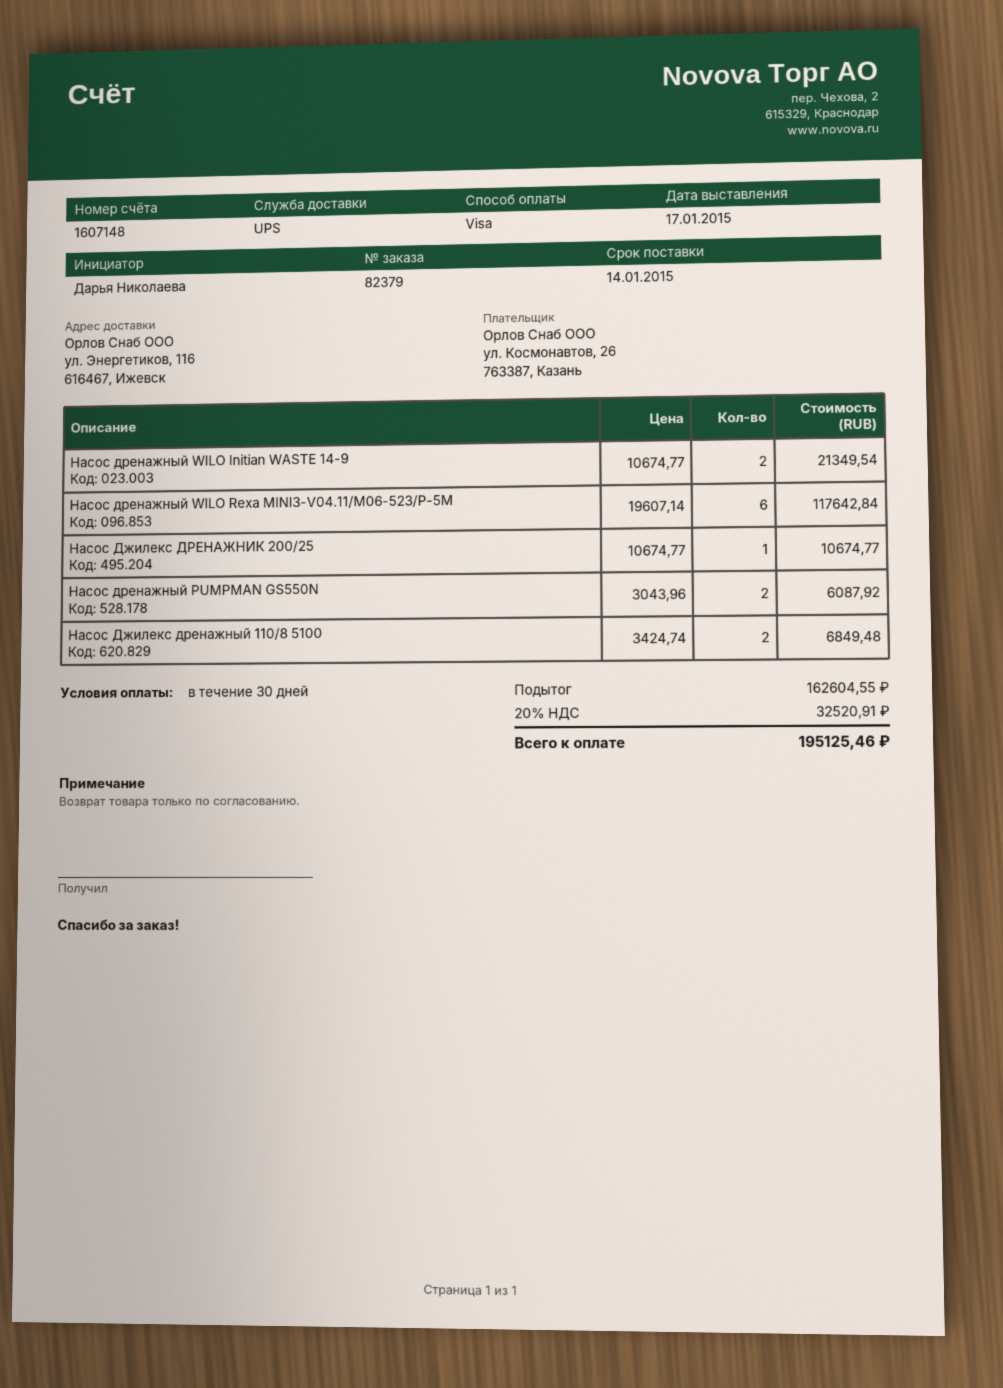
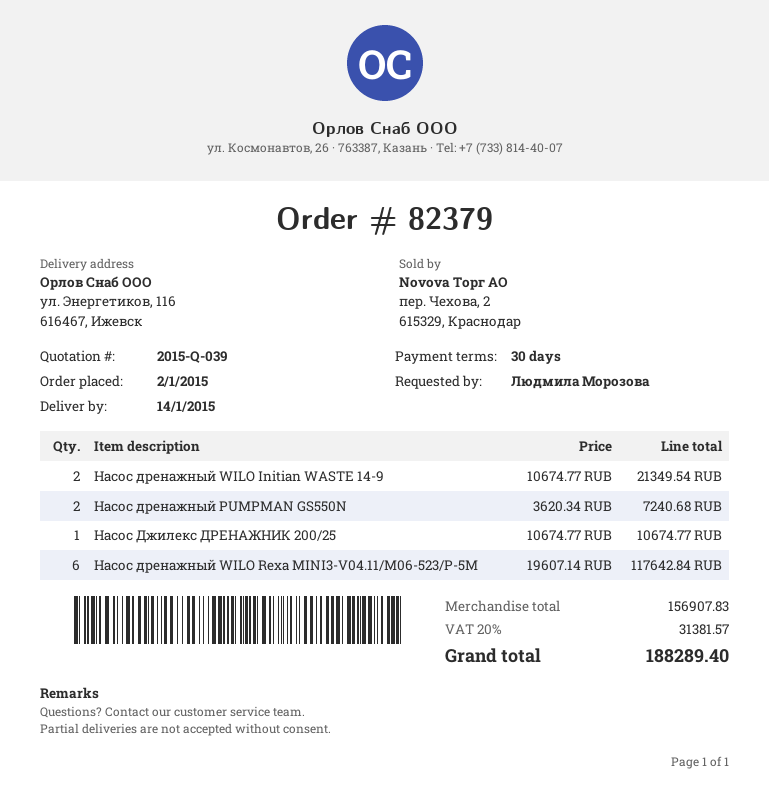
ordered by: Дарья Николаева -> Людмила Морозова
Насос дренажный PUMPMAN GS550N: 2 x 3043.96 = 6087.92 -> 2 x 3620.34 = 7240.68
Насос Джилекс дренажный 110/8 5100: 2 x 3424.74 = 6849.48 -> none
subtotal: 162604.55 -> 156907.83
tax: 20% = 32520.91 -> 20% = 31381.57
total: 195125.46 -> 188289.40

